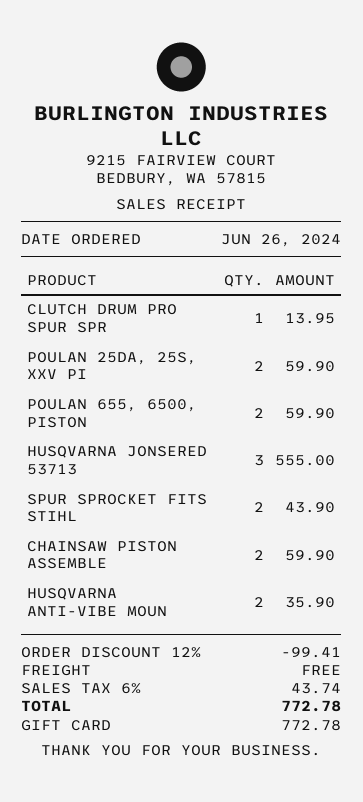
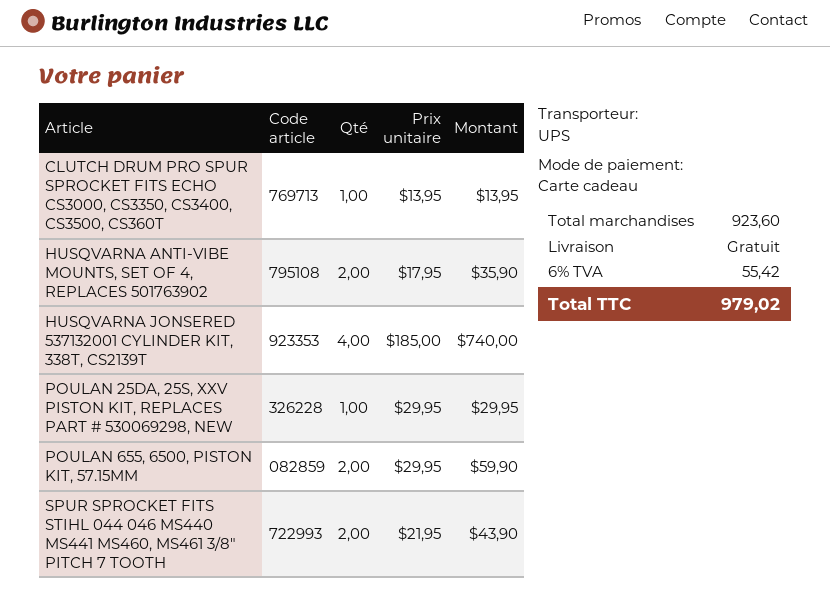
POULAN 25DA, 25S, XXV PI: 2 for 59.90 -> 1 for 29.95
HUSQVARNA JONSERED 53713: 3 for 555.00 -> 4 for 740.00
CHAINSAW PISTON ASSEMBLE: 2 for 59.90 -> none
discount: 12% = 99.41 -> none
tax: 6% = 43.74 -> 6% = 55.42
total: 772.78 -> 979.02

